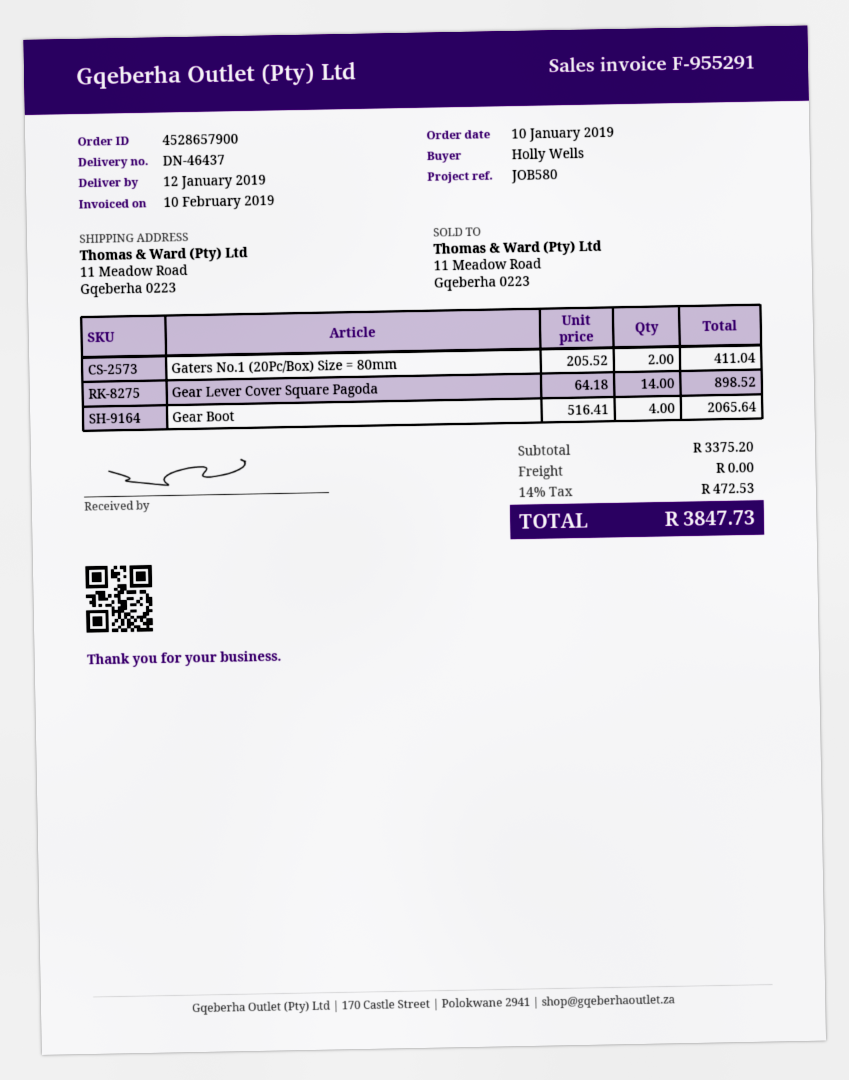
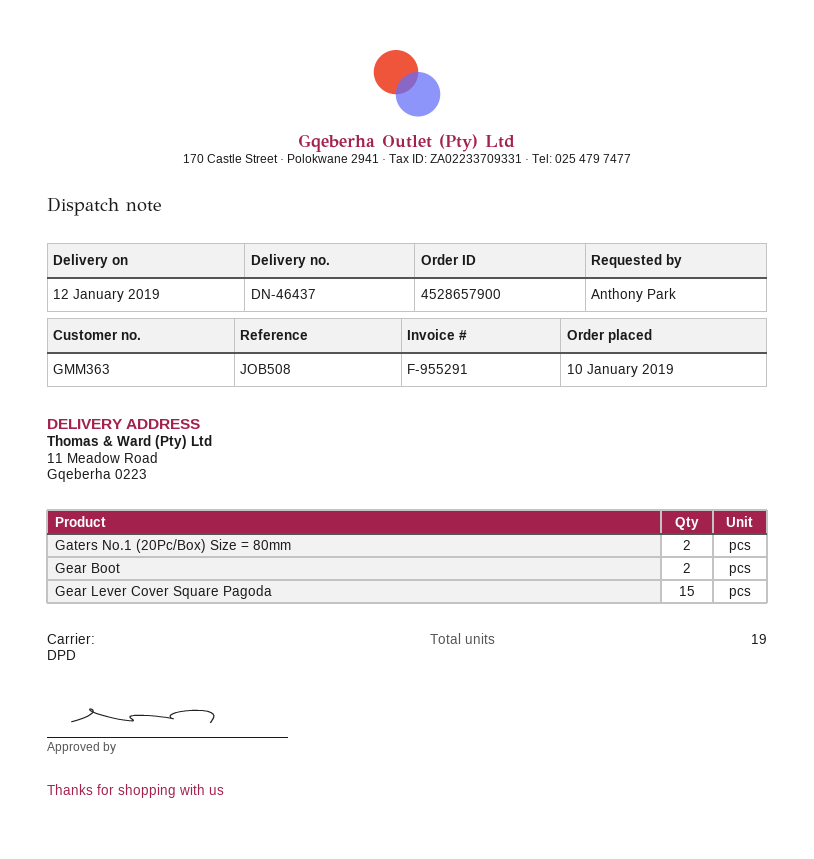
reference: JOB580 -> JOB508
ordered by: Holly Wells -> Anthony Park
Gear Lever Cover Square Pagoda: 14 -> 15
Gear Boot: 4 -> 2

